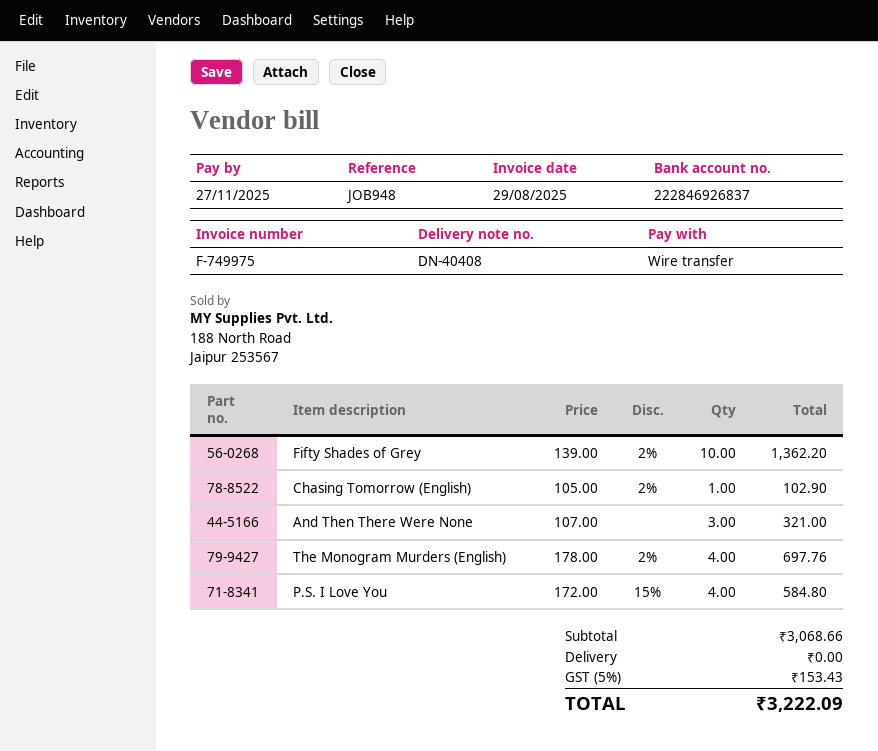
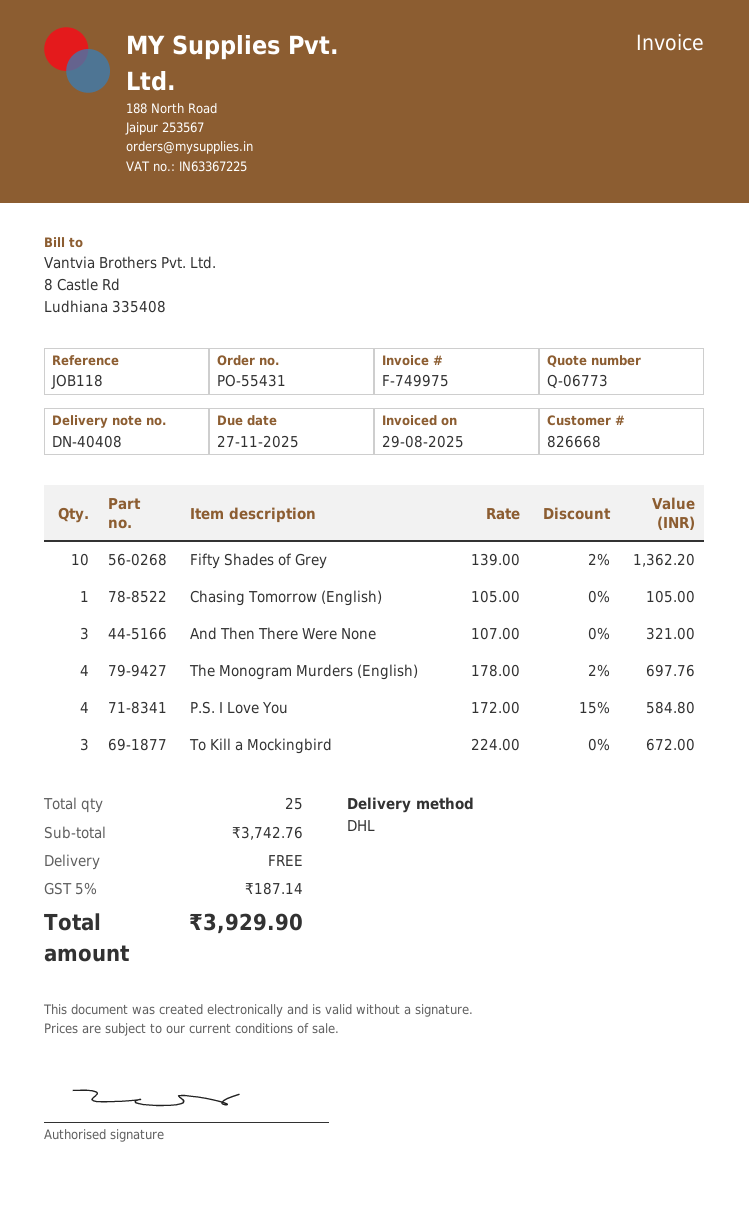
reference: JOB948 -> JOB118
Chasing Tomorrow (English): 1 x 105.00 - 2% = 102.90 -> 1 x 105.00 = 105.00
To Kill a Mockingbird: none -> 3 x 224.00 = 672.00
subtotal: 3068.66 -> 3742.76
tax: 5% = 153.43 -> 5% = 187.14
total: 3222.09 -> 3929.90

